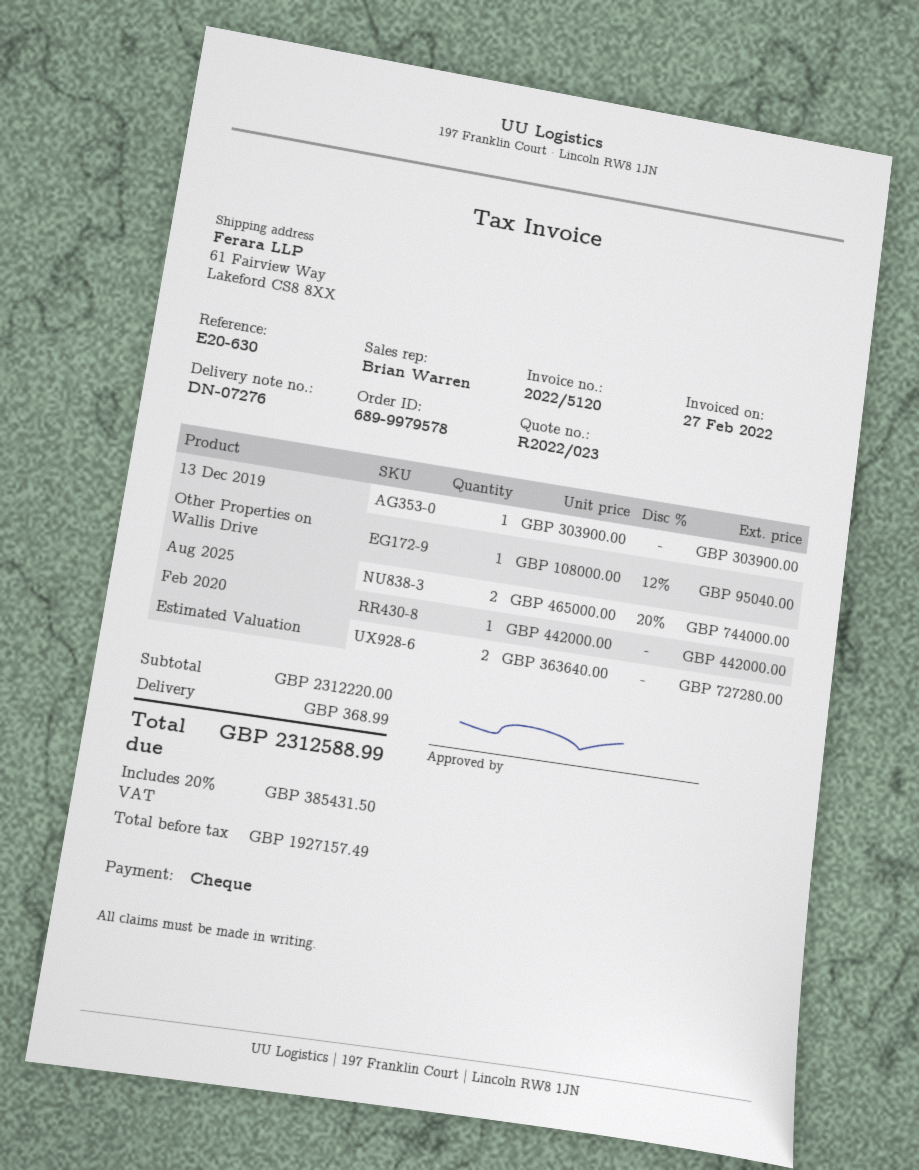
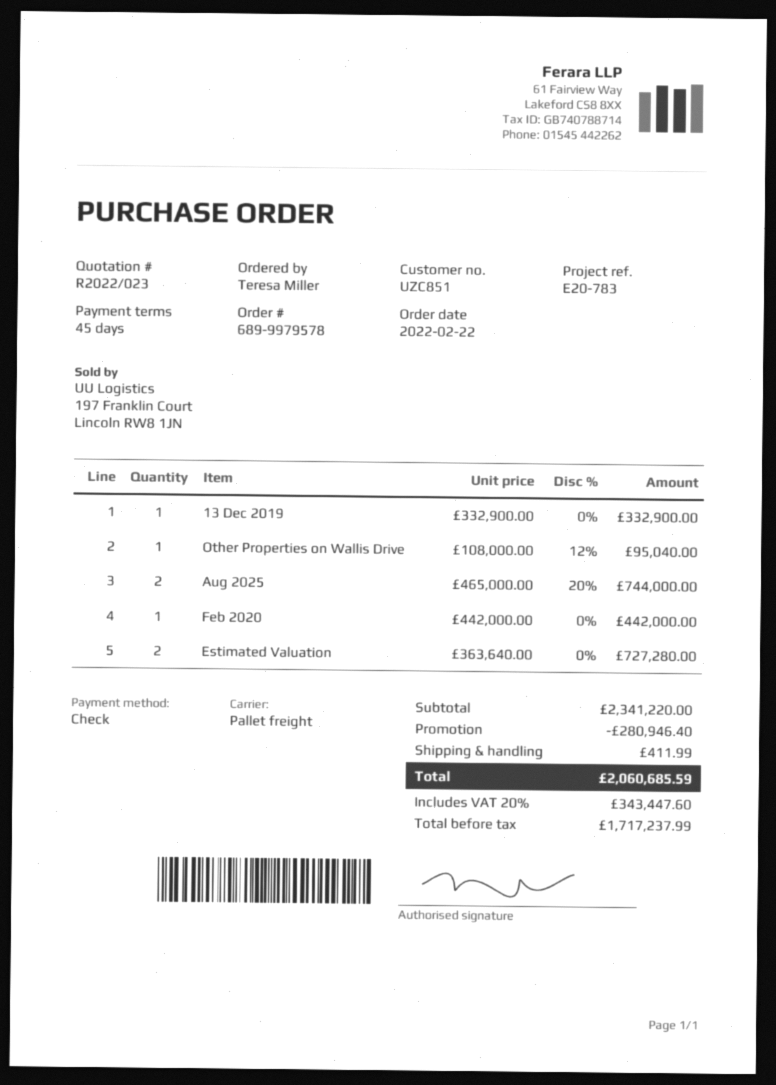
reference: E20-630 -> E20-783
13 Dec 2019: 1 x 303900.00 = 303900.00 -> 1 x 332900.00 = 332900.00
subtotal: 2312220.00 -> 2341220.00
discount: none -> 280946.40
shipping: 368.99 -> 411.99
net: 1927157.49 -> 1717237.99
tax: 20% = 385431.50 -> 20% = 343447.60
total: 2312588.99 -> 2060685.59

